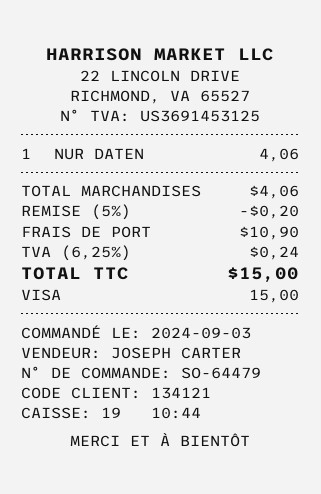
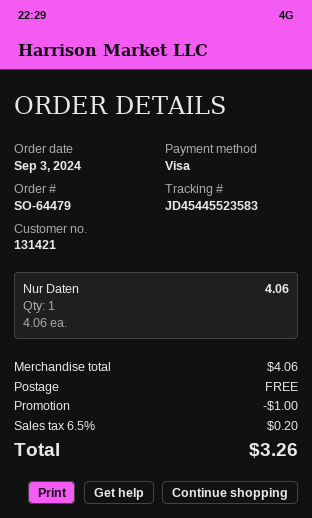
customer number: 134121 -> 131421
discount: 0.20 -> 1.00
shipping: 10.90 -> 0.00
tax: 6.25% = 0.24 -> 6.5% = 0.20
total: 15.00 -> 3.26

